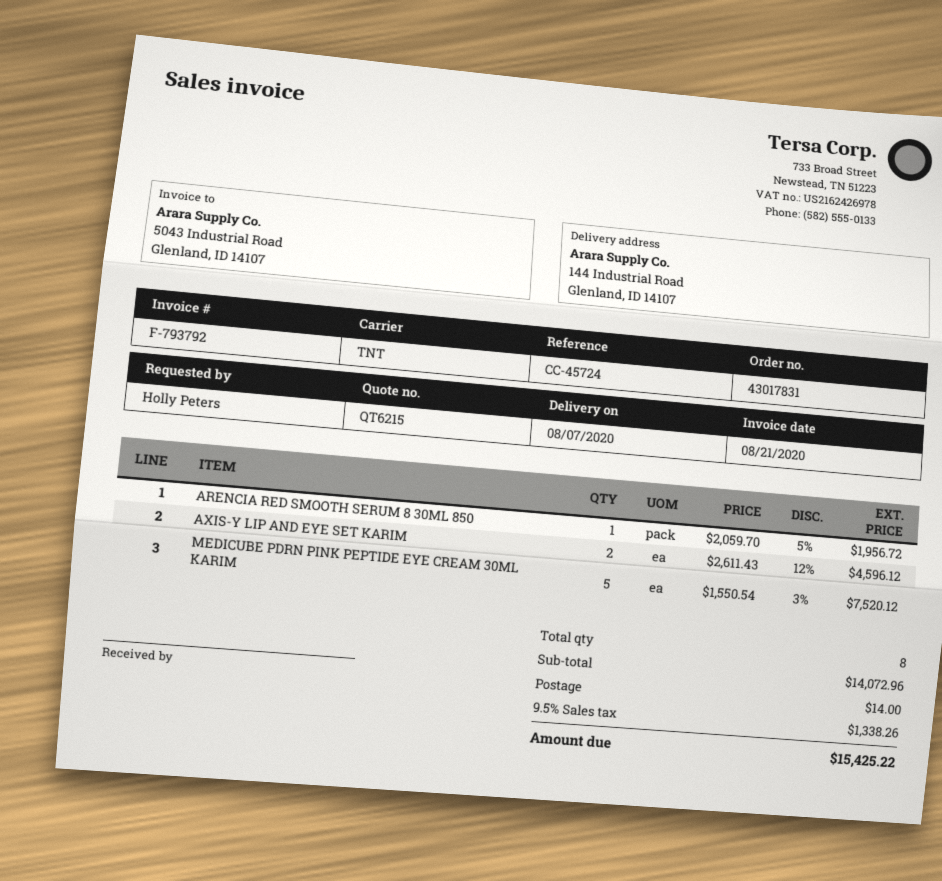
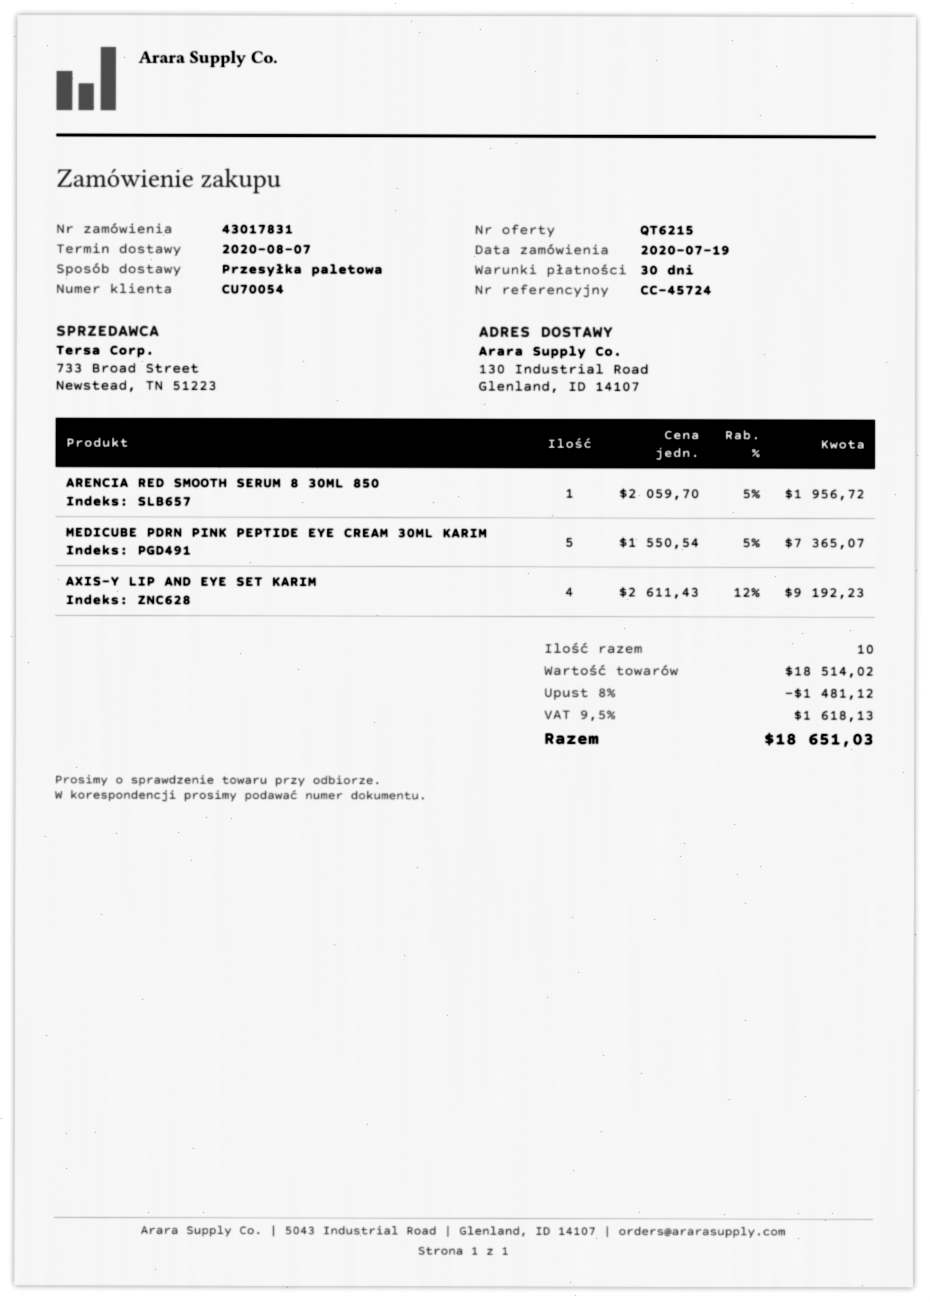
shipping method: TNT -> pallet freight
ship to: 144 Industrial Road, Glenland, ID 14107 -> 130 Industrial Road, Glenland, ID 14107
AXIS-Y LIP AND EYE SET KARIM: 2 x 2611.43 - 12% = 4596.12 -> 4 x 2611.43 - 12% = 9192.23
MEDICUBE PDRN PINK PEPTIDE EYE CREAM 30ML KARIM: 5 x 1550.54 - 3% = 7520.12 -> 5 x 1550.54 - 5% = 7365.07
total quantity: 8 -> 10
subtotal: 14072.96 -> 18514.02
discount: none -> 8% = 1481.12
shipping: 14.00 -> none
tax: 9.5% = 1338.26 -> 9.5% = 1618.13
total: 15425.22 -> 18651.03

